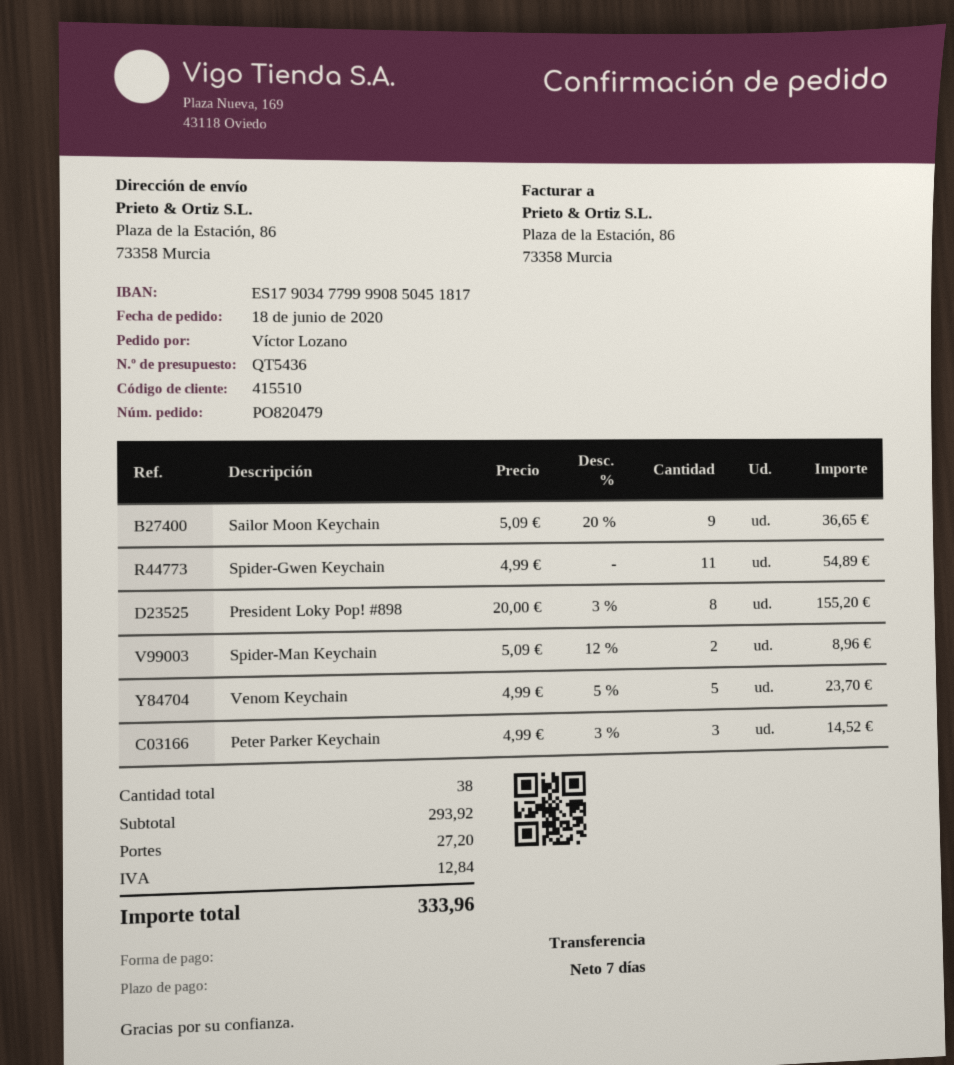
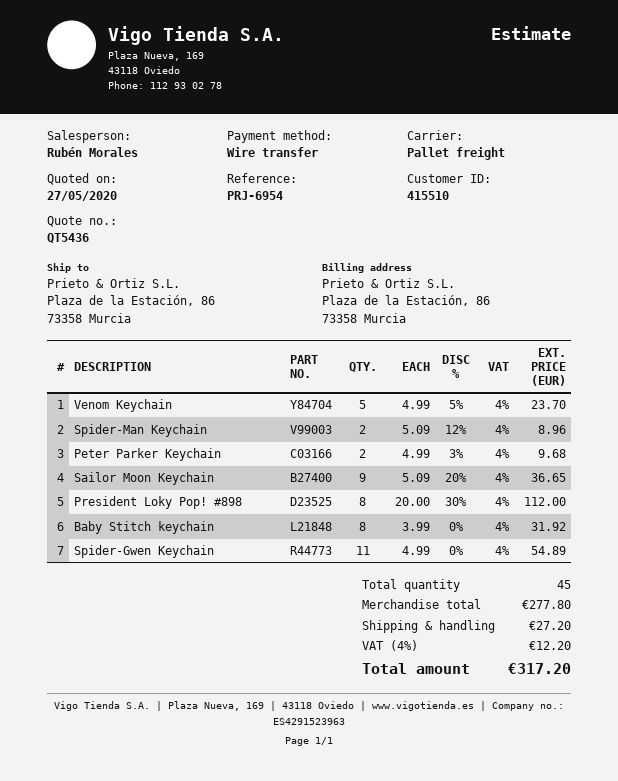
President Loky Pop! #898: 8 x 20.00 - 3% = 155.20 -> 8 x 20.00 - 30% = 112.00
Peter Parker Keychain: 3 x 4.99 - 3% = 14.52 -> 2 x 4.99 - 3% = 9.68
Baby Stitch keychain: none -> 8 x 3.99 = 31.92
total quantity: 38 -> 45
subtotal: 293.92 -> 277.80
tax: 12.84 -> 12.20
total: 333.96 -> 317.20

